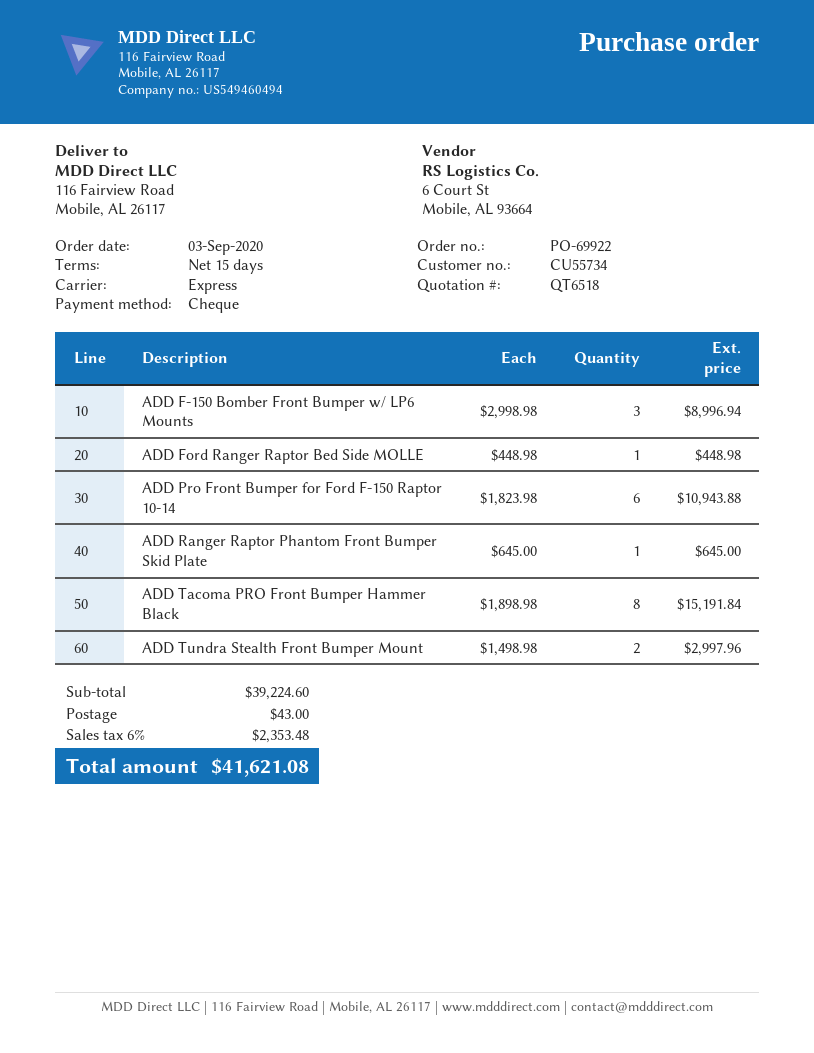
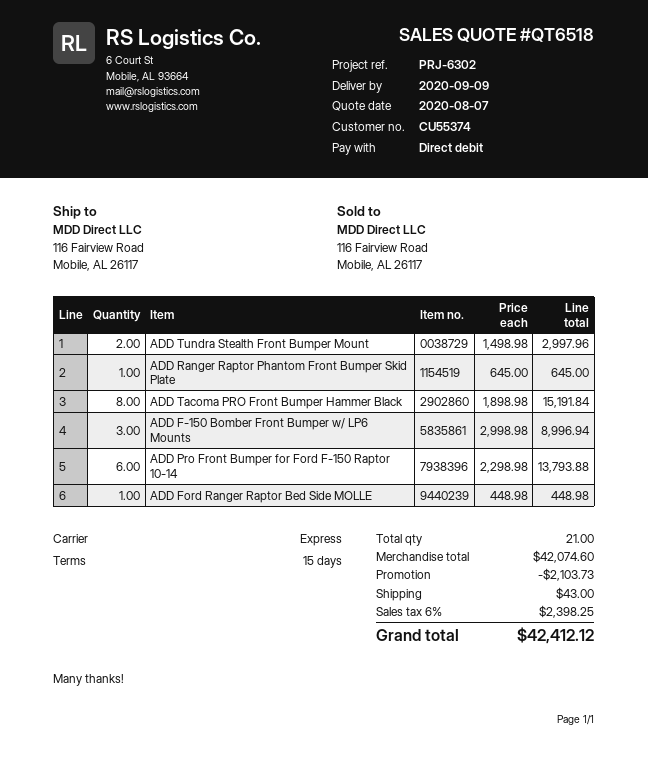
customer number: CU55734 -> CU55374
payment method: cheque -> direct debit
ADD Pro Front Bumper for Ford F-150 Raptor 10-14: 6 x 1823.98 = 10943.88 -> 6 x 2298.98 = 13793.88
subtotal: 39224.60 -> 42074.60
discount: none -> 2103.73
tax: 6% = 2353.48 -> 6% = 2398.25
total: 41621.08 -> 42412.12

